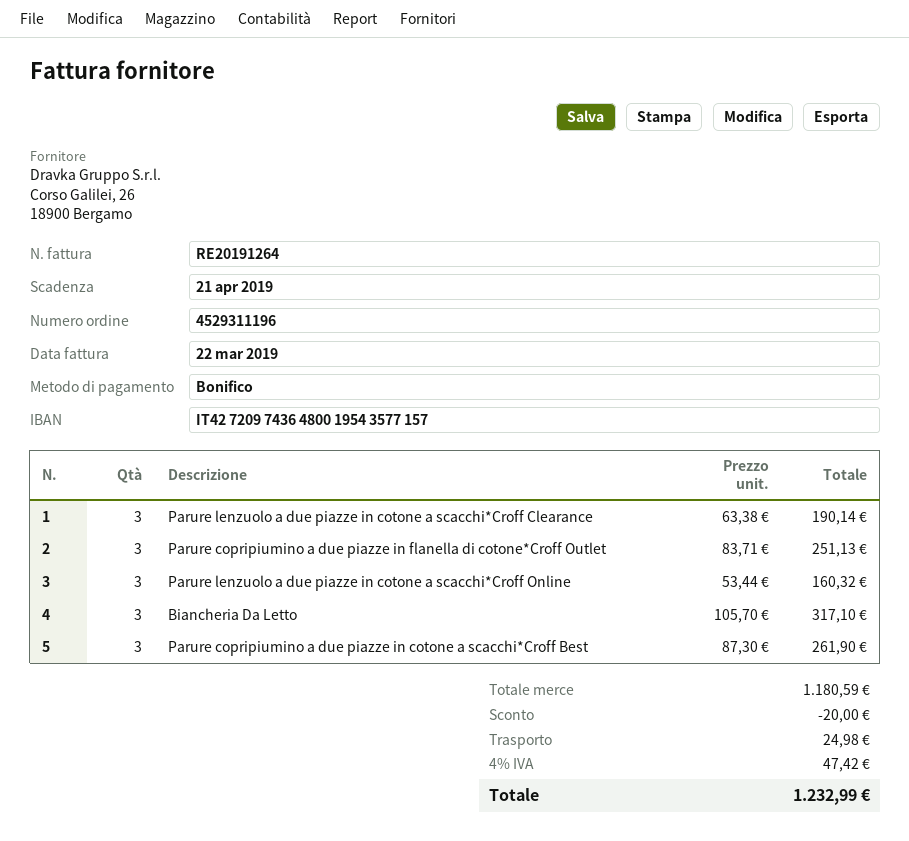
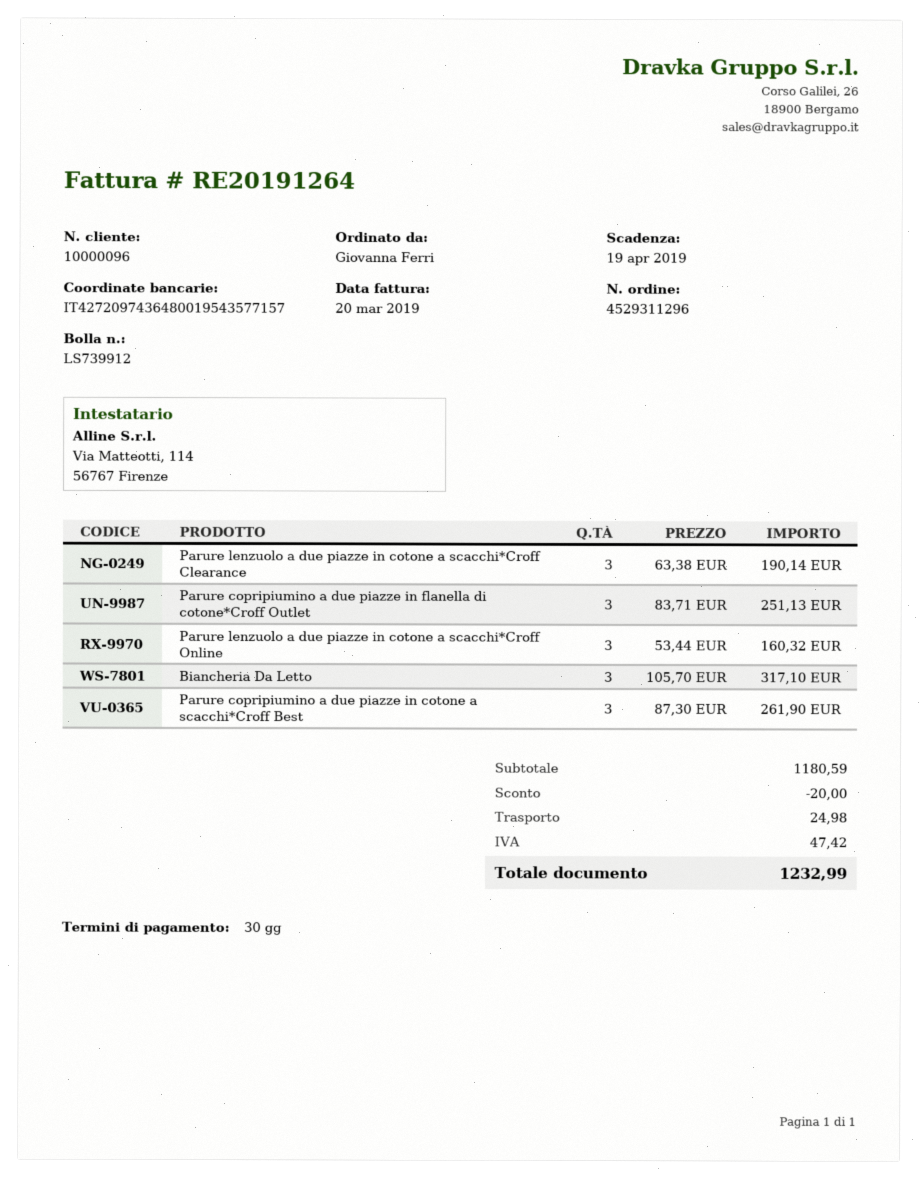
order number: 4529311196 -> 4529311296
invoice date: 2019-03-22 -> 2019-03-20
due date: 2019-04-21 -> 2019-04-19

